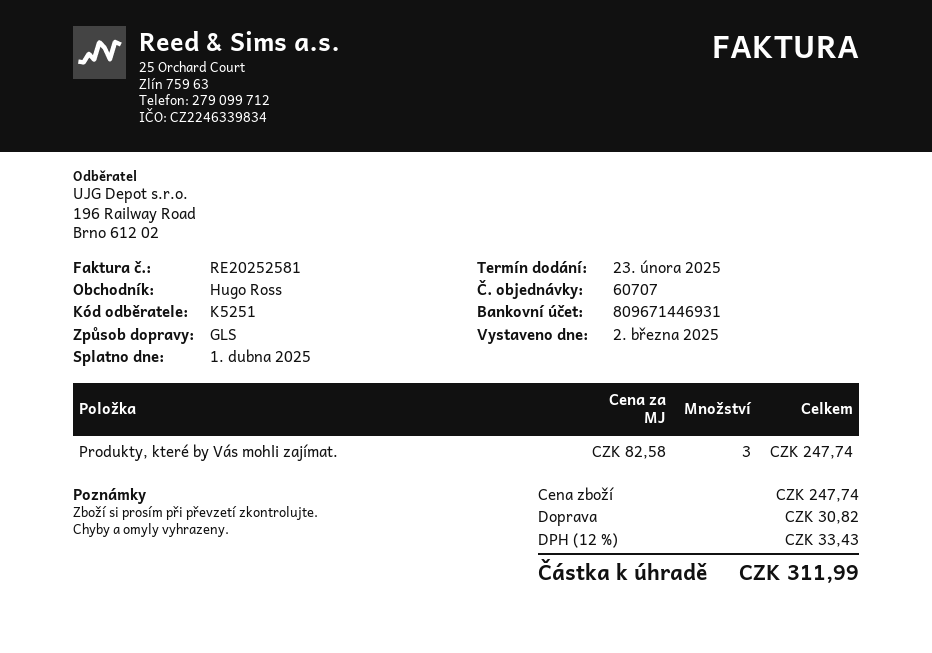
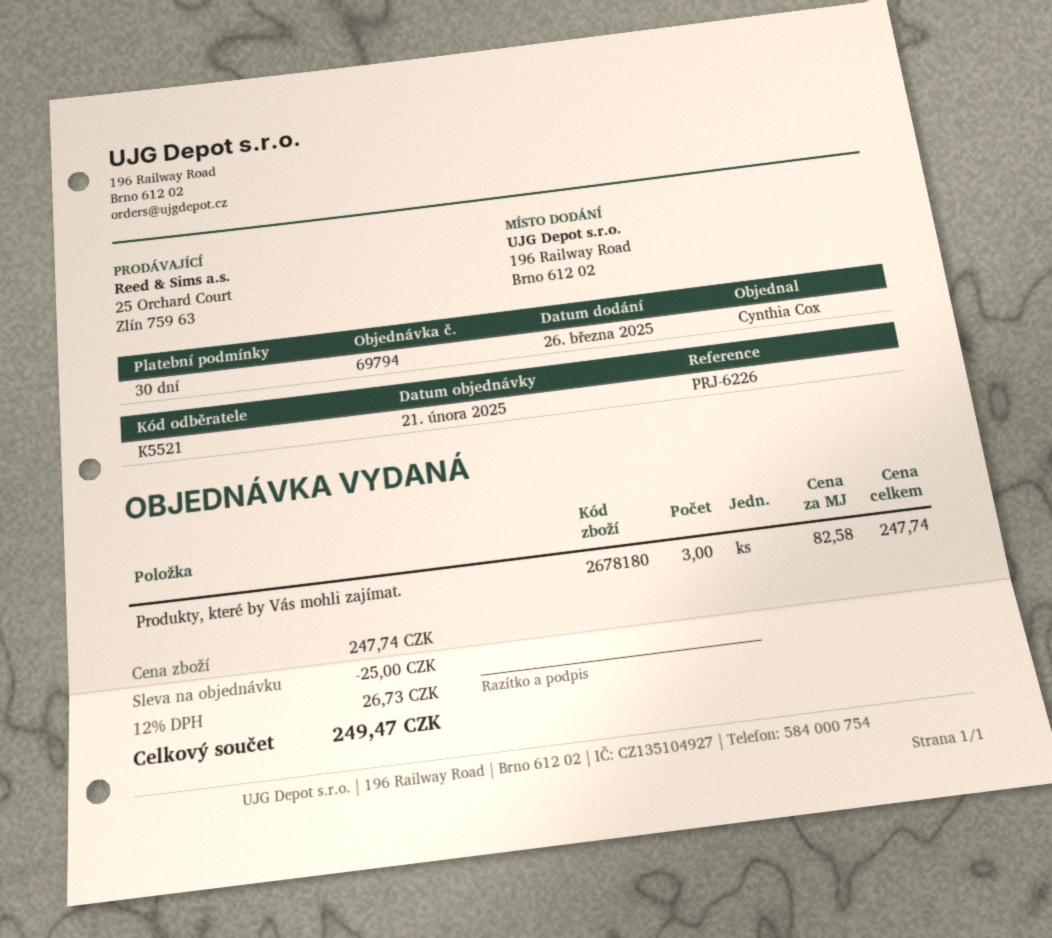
order number: 60707 -> 69794
delivery date: 2025-02-23 -> 2025-03-26
customer number: K5251 -> K5521
discount: none -> 25.00
shipping: 30.82 -> none
tax: 12% = 33.43 -> 12% = 26.73
total: 311.99 -> 249.47

